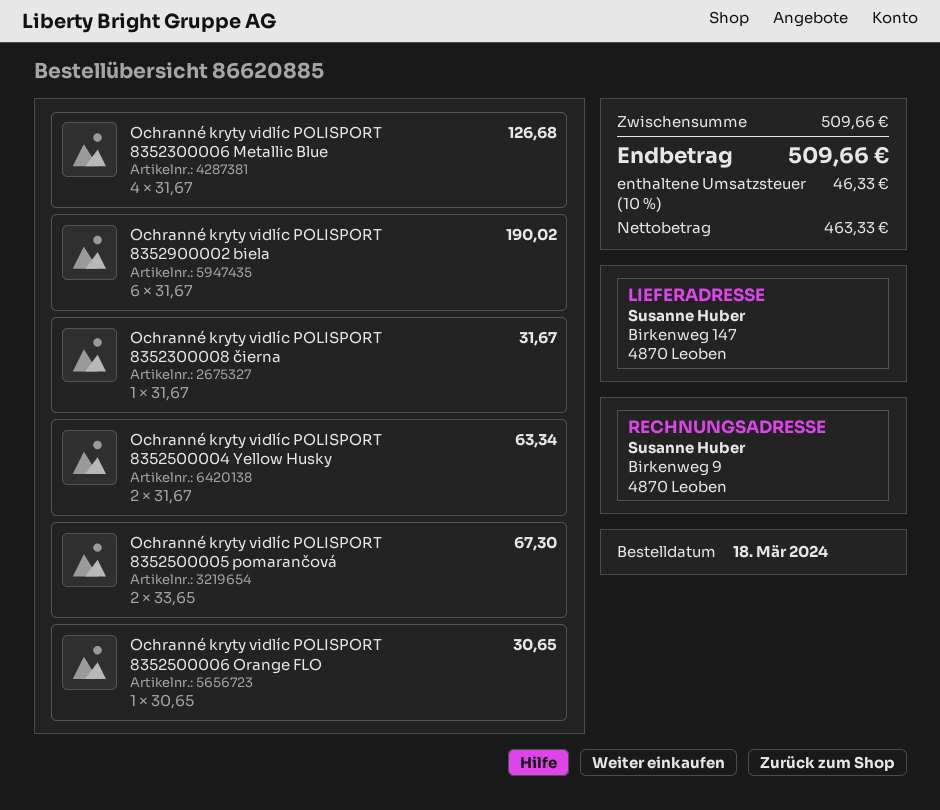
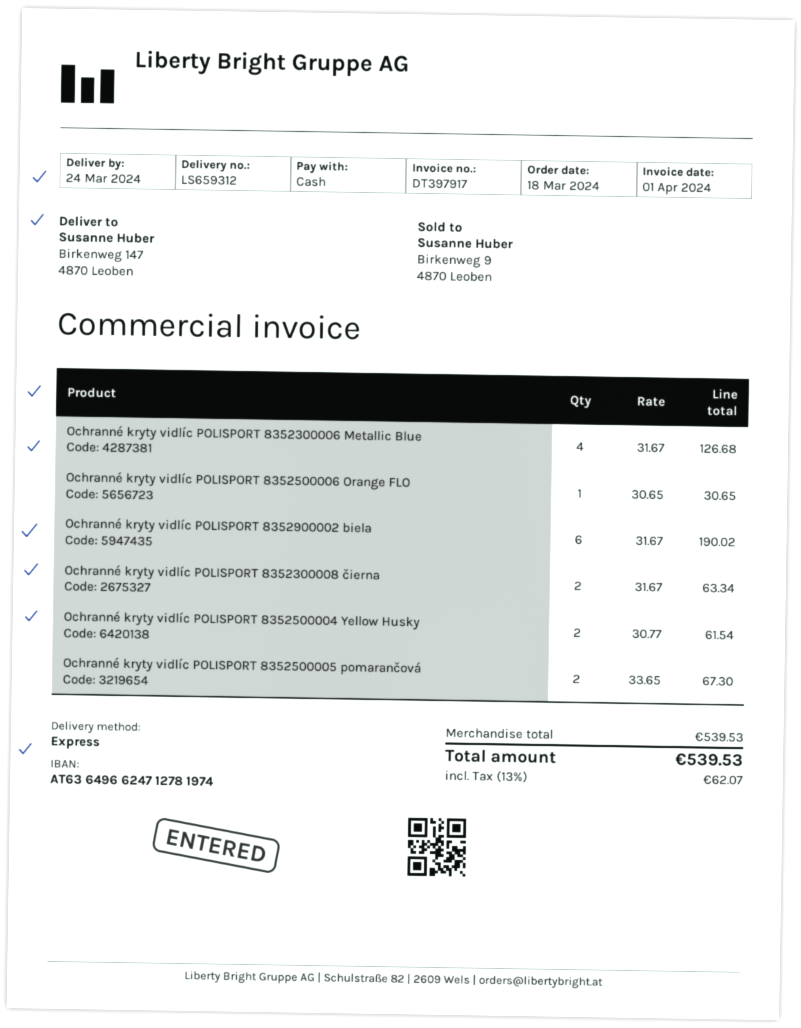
Ochranné kryty vidlíc POLISPORT 8352300008 čierna: 1 x 31.67 = 31.67 -> 2 x 31.67 = 63.34
Ochranné kryty vidlíc POLISPORT 8352500004 Yellow Husky: 2 x 31.67 = 63.34 -> 2 x 30.77 = 61.54
subtotal: 509.66 -> 539.53
tax: 10% = 46.33 -> 13% = 62.07
total: 509.66 -> 539.53

